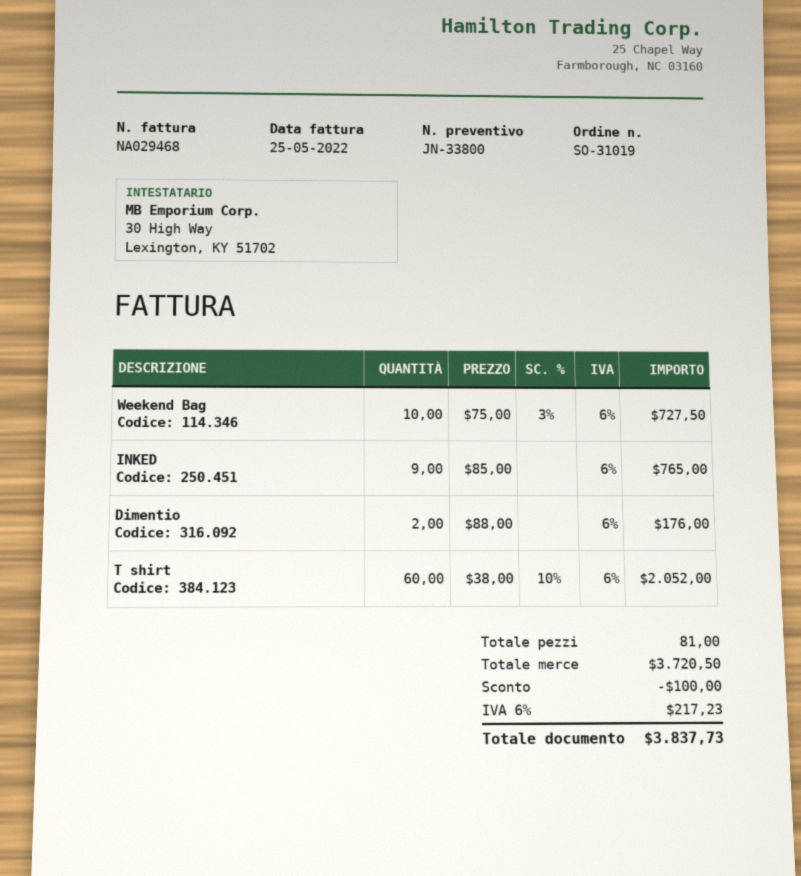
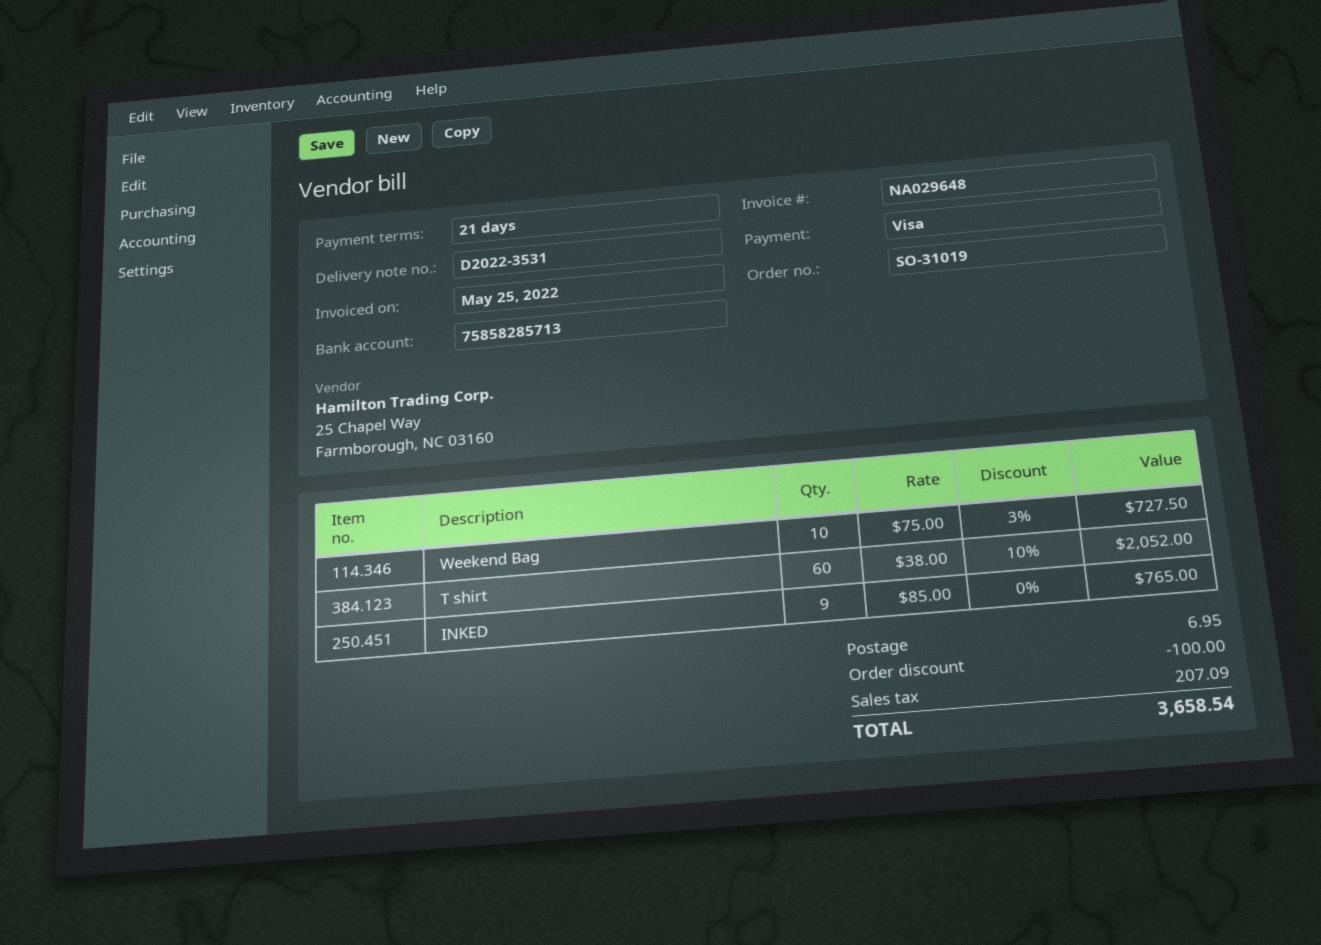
invoice number: NA029468 -> NA029648
Dimentio: 2 x 88.00 = 176.00 -> none
shipping: none -> 6.95
tax: 217.23 -> 207.09
total: 3837.73 -> 3658.54

